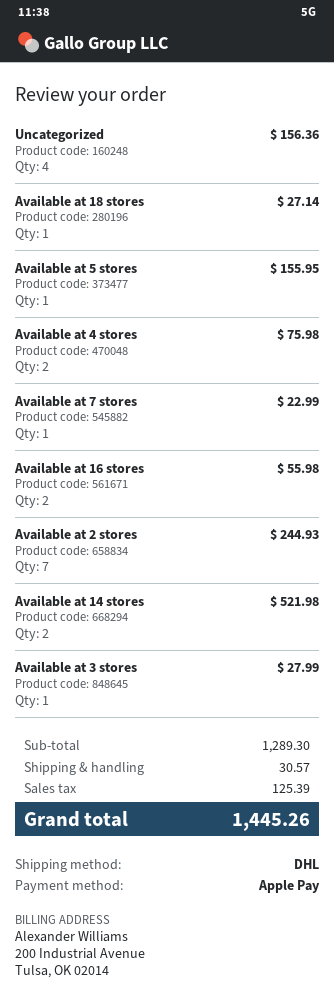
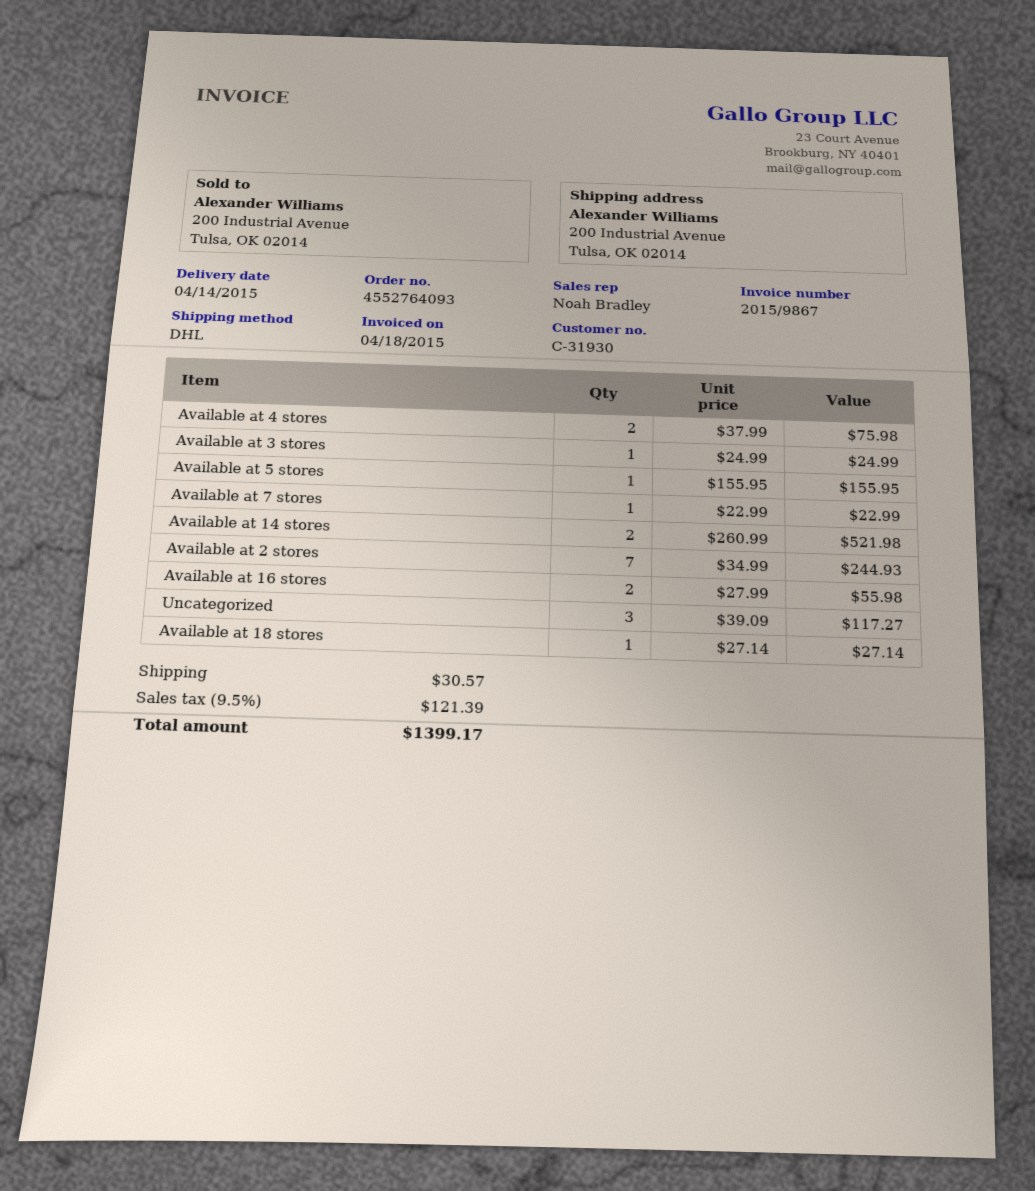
Uncategorized: 4 for 156.36 -> 3 for 117.27
Available at 3 stores: 1 for 27.99 -> 1 for 24.99
tax: 125.39 -> 121.39
total: 1445.26 -> 1399.17

